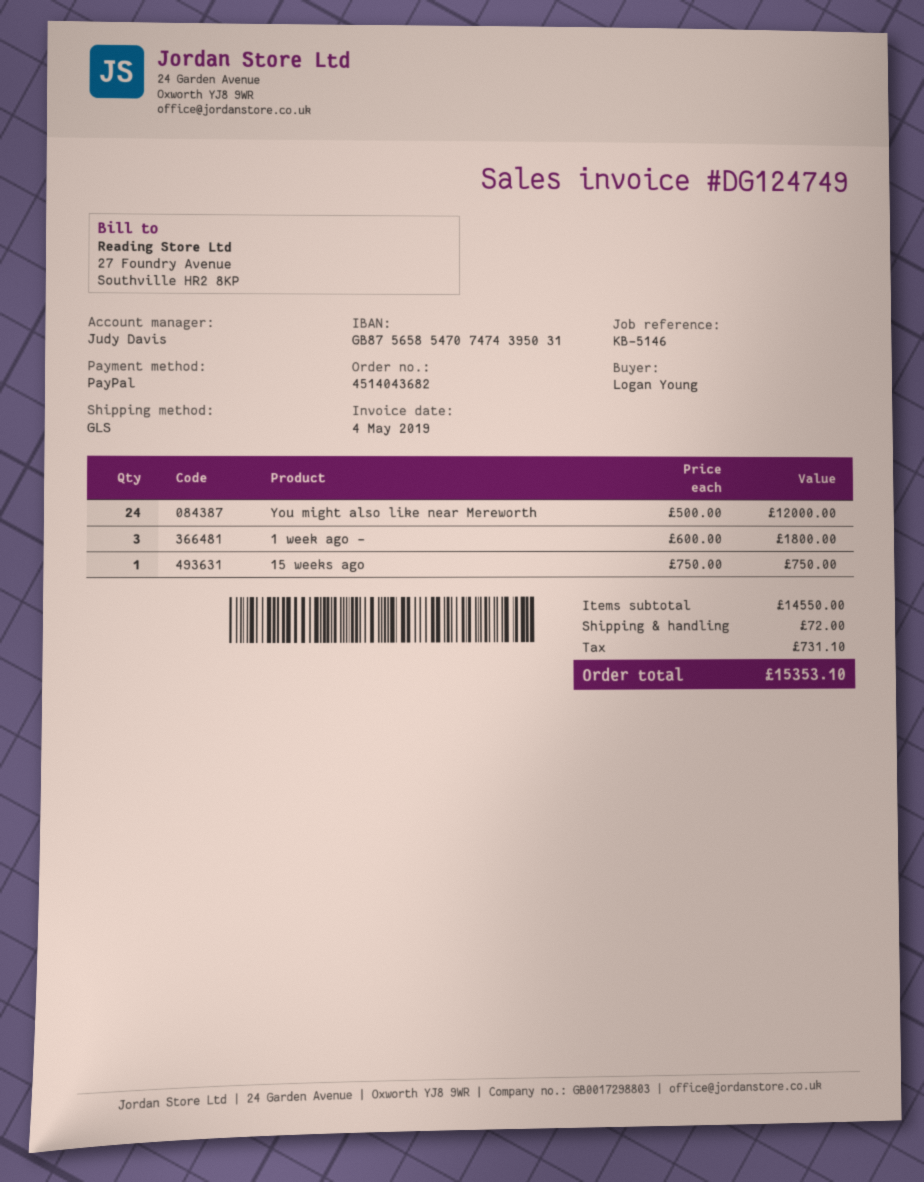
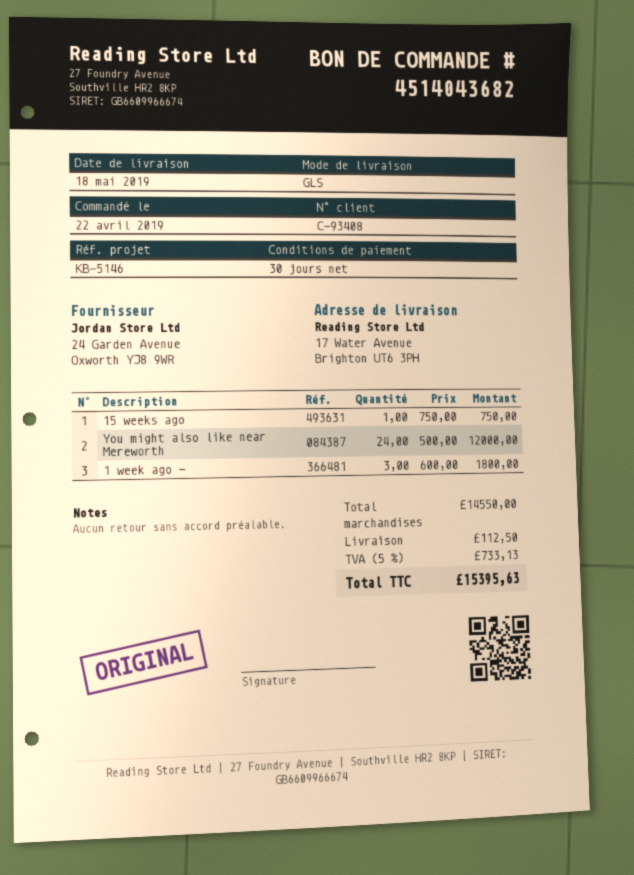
shipping: 72.00 -> 112.50
tax: 731.10 -> 733.13
total: 15353.10 -> 15395.63

